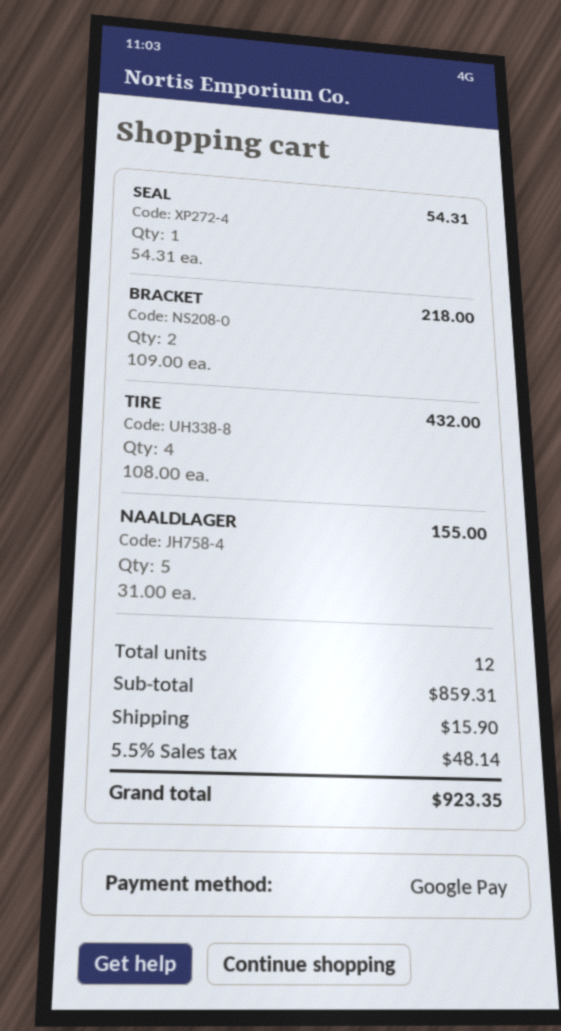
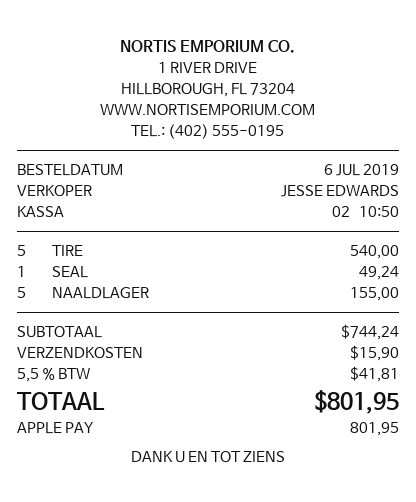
payment method: Google Pay -> Apple Pay
SEAL: 1 for 54.31 -> 1 for 49.24
BRACKET: 2 for 218.00 -> none
TIRE: 4 for 432.00 -> 5 for 540.00
subtotal: 859.31 -> 744.24
tax: 5.5% = 48.14 -> 5.5% = 41.81
total: 923.35 -> 801.95

